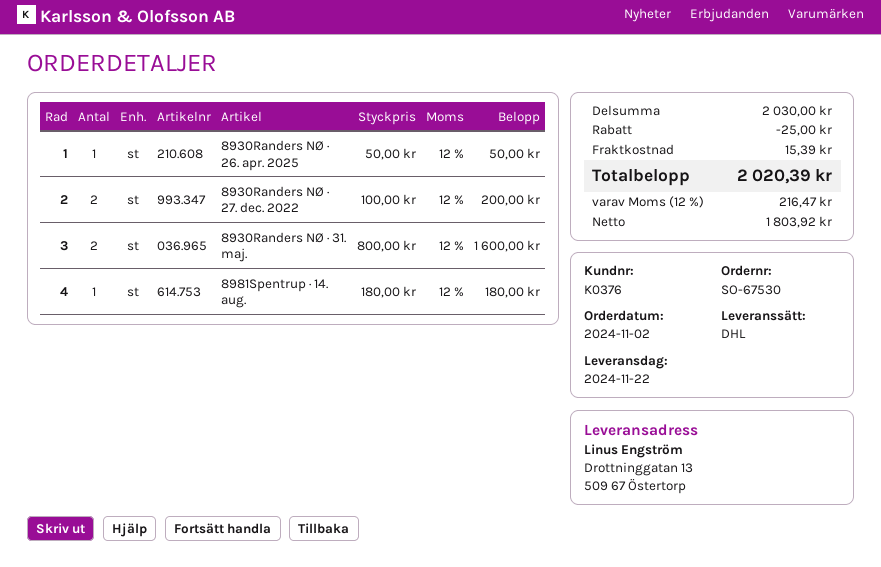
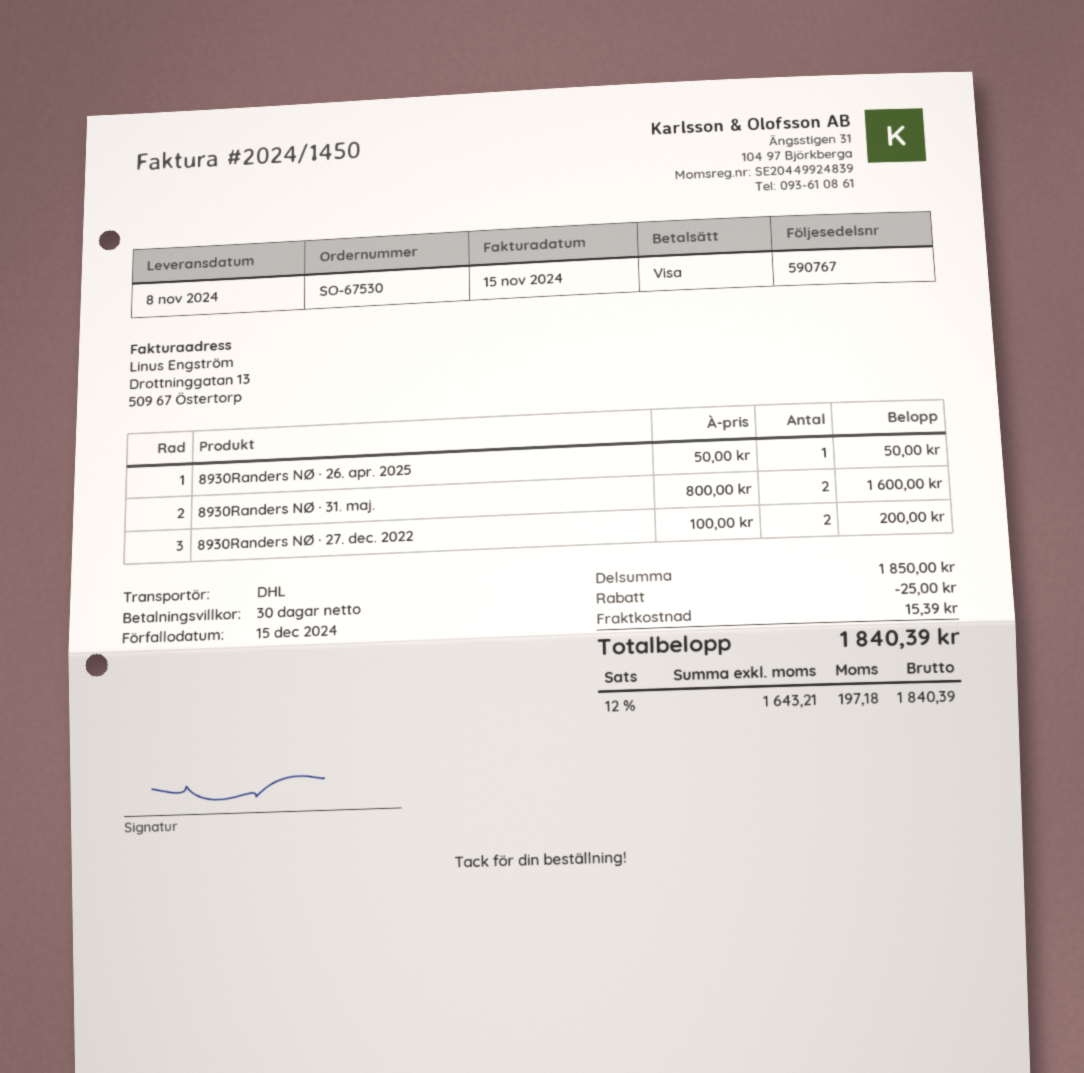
delivery date: 2024-11-22 -> 2024-11-08
8981Spentrup · 14. aug.: 1 x 180.00 = 180.00 -> none
subtotal: 2030.00 -> 1850.00
net: 1803.92 -> 1643.21
tax: 12% = 216.47 -> 12% = 197.18
total: 2020.39 -> 1840.39

